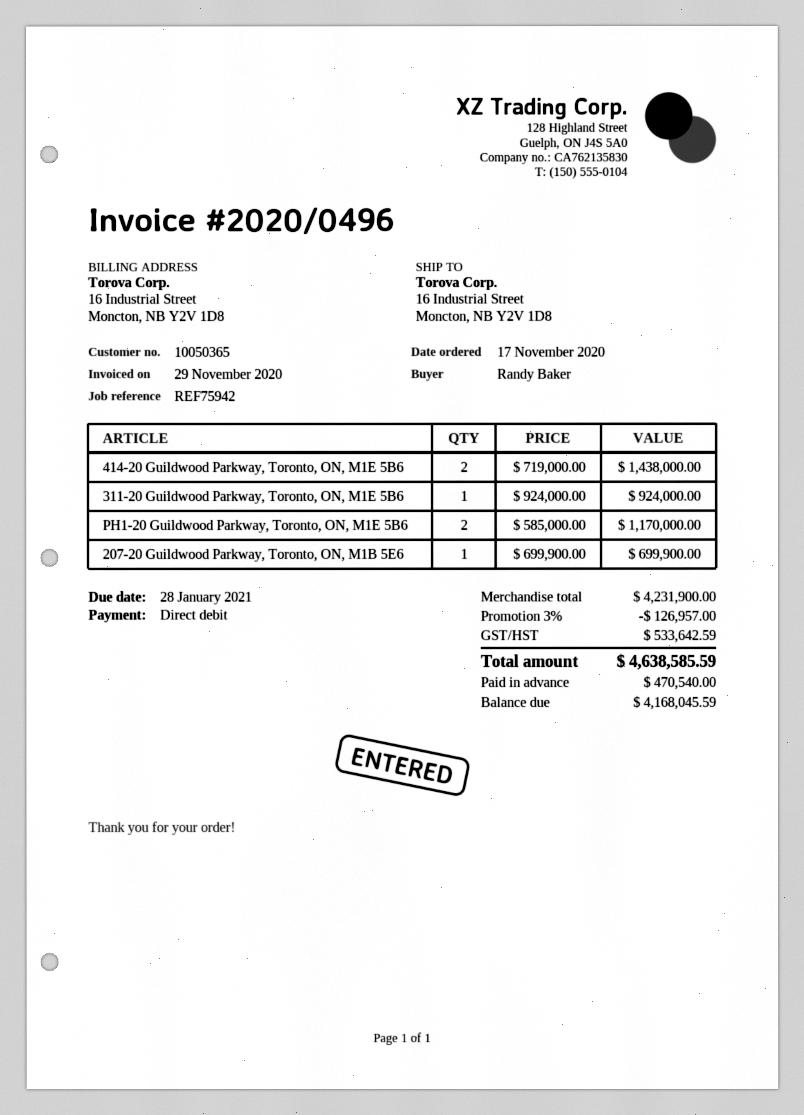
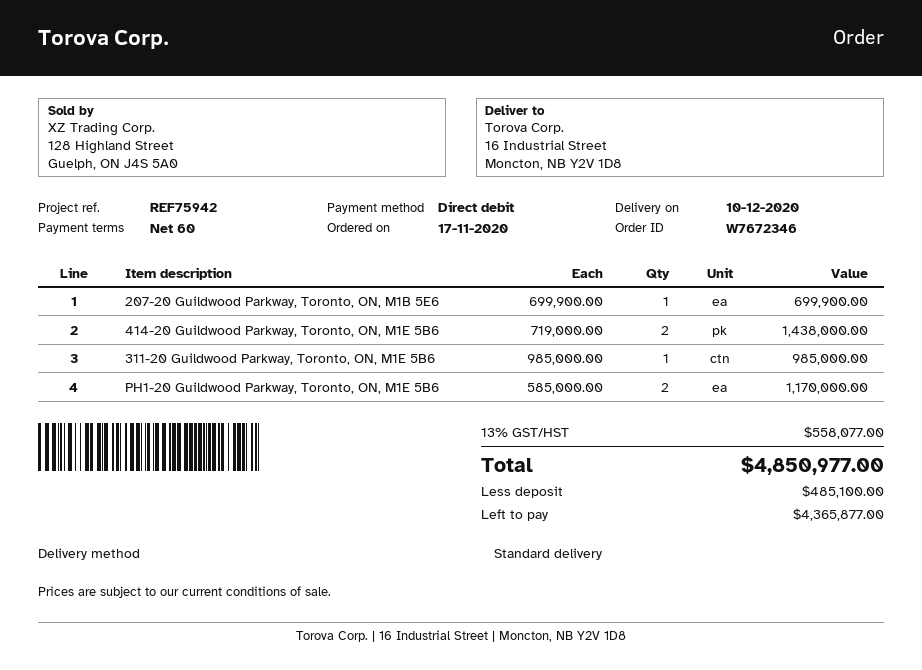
311-20 Guildwood Parkway, Toronto, ON, M1E 5B6: 1 x 924000.00 = 924000.00 -> 1 x 985000.00 = 985000.00
discount: 3% = 126957.00 -> none
tax: 533642.59 -> 558077.00
total: 4638585.59 -> 4850977.00
deposit: 470540.00 -> 485100.00
balance: 4168045.59 -> 4365877.00

